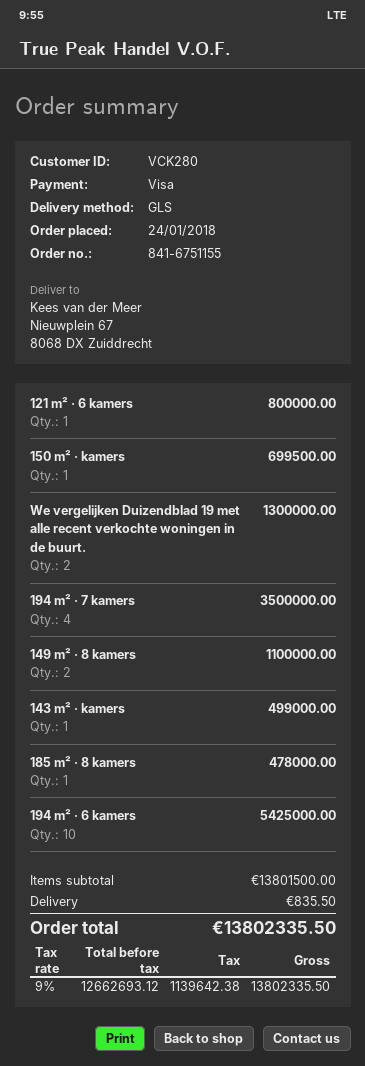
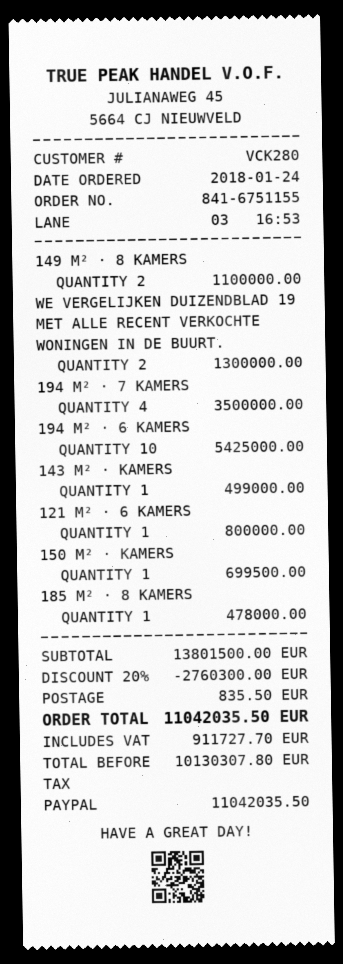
payment method: Visa -> PayPal
discount: none -> 20% = 2760300.00
net: 12662693.12 -> 10130307.80
tax: 1139642.38 -> 911727.70
total: 13802335.50 -> 11042035.50

